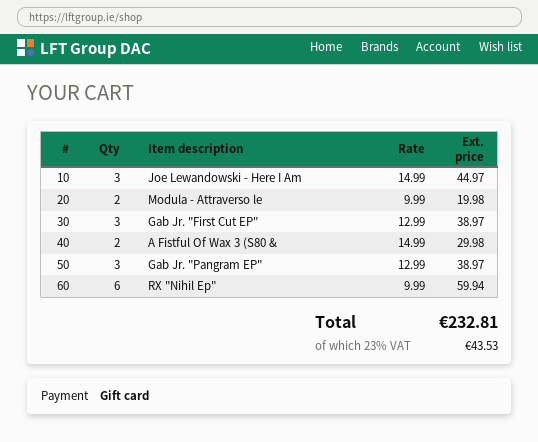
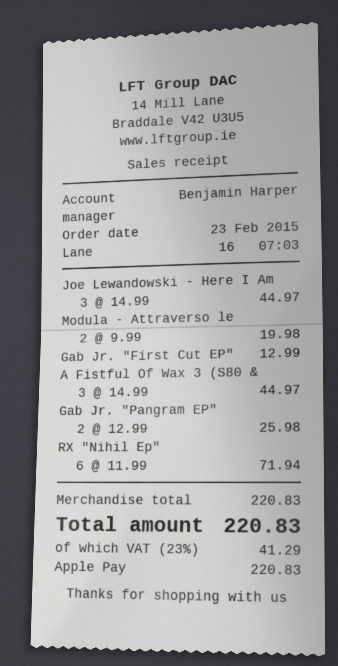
payment method: gift card -> Apple Pay
Gab Jr. "First Cut EP": 3 x 12.99 = 38.97 -> 1 x 12.99 = 12.99
A Fistful Of Wax 3 (S80 &: 2 x 14.99 = 29.98 -> 3 x 14.99 = 44.97
Gab Jr. "Pangram EP": 3 x 12.99 = 38.97 -> 2 x 12.99 = 25.98
RX "Nihil Ep": 6 x 9.99 = 59.94 -> 6 x 11.99 = 71.94
tax: 23% = 43.53 -> 23% = 41.29
total: 232.81 -> 220.83

